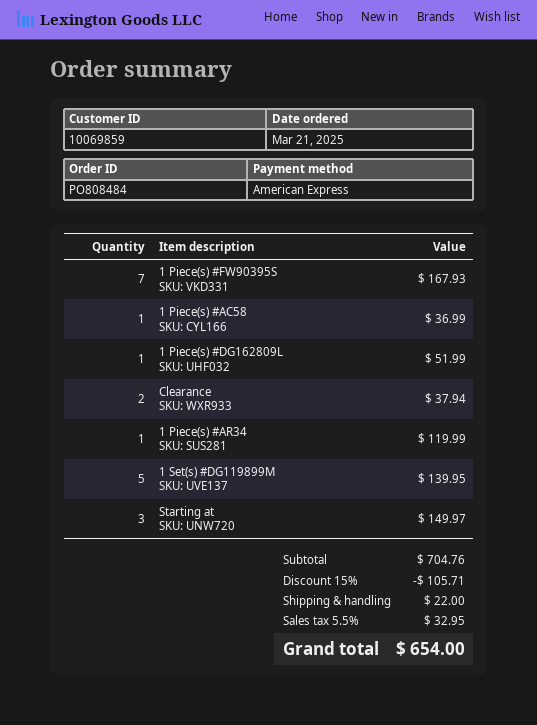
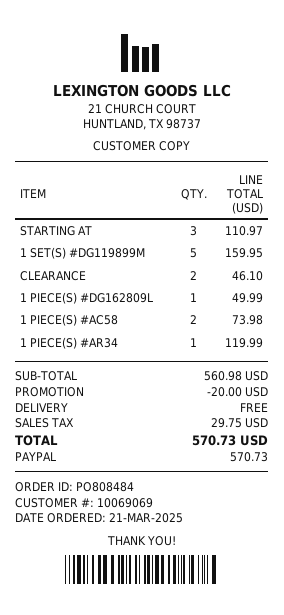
customer number: 10069859 -> 10069069
payment method: American Express -> PayPal
1 Piece(s) #FW90395S: 7 for 167.93 -> none
1 Piece(s) #AC58: 1 for 36.99 -> 2 for 73.98
1 Piece(s) #DG162809L: 1 for 51.99 -> 1 for 49.99
Clearance: 2 for 37.94 -> 2 for 46.10
1 Set(s) #DG119899M: 5 for 139.95 -> 5 for 159.95
Starting at: 3 for 149.97 -> 3 for 110.97
subtotal: 704.76 -> 560.98
discount: 105.71 -> 20.00
shipping: 22.00 -> 0.00
tax: 32.95 -> 29.75
total: 654.00 -> 570.73

